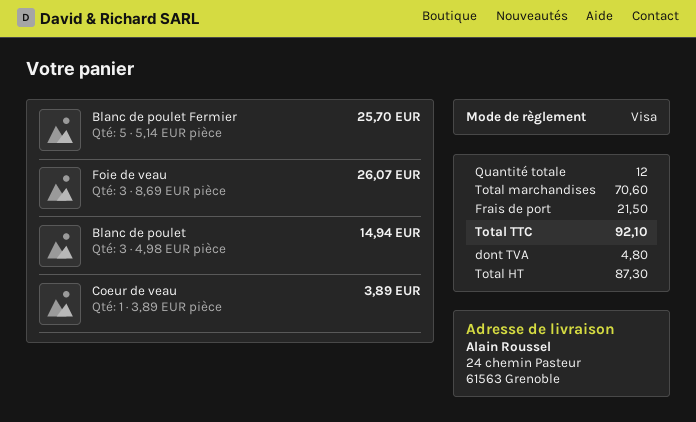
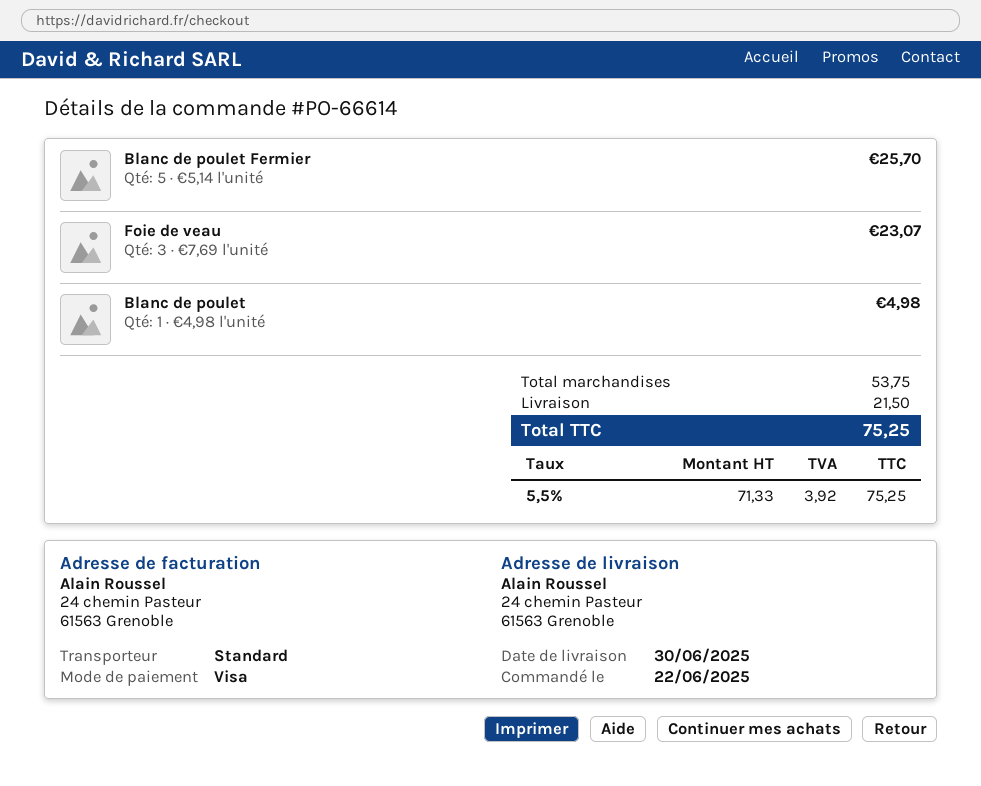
Foie de veau: 3 x 8.69 = 26.07 -> 3 x 7.69 = 23.07
Blanc de poulet: 3 x 4.98 = 14.94 -> 1 x 4.98 = 4.98
Coeur de veau: 1 x 3.89 = 3.89 -> none
subtotal: 70.60 -> 53.75
net: 87.30 -> 71.33
tax: 4.80 -> 3.92
total: 92.10 -> 75.25

